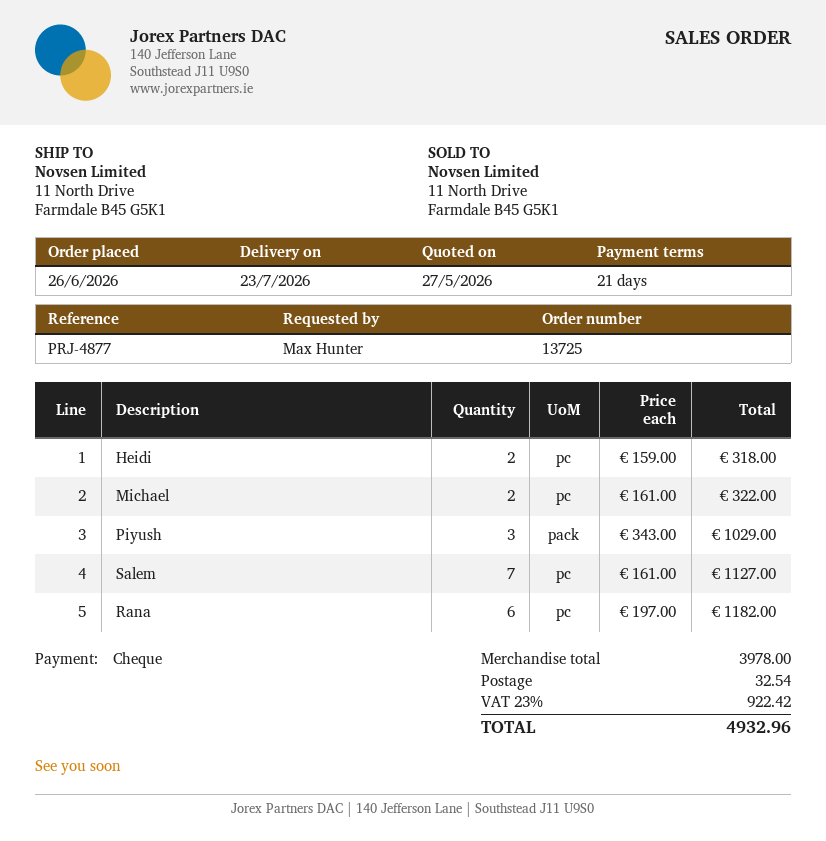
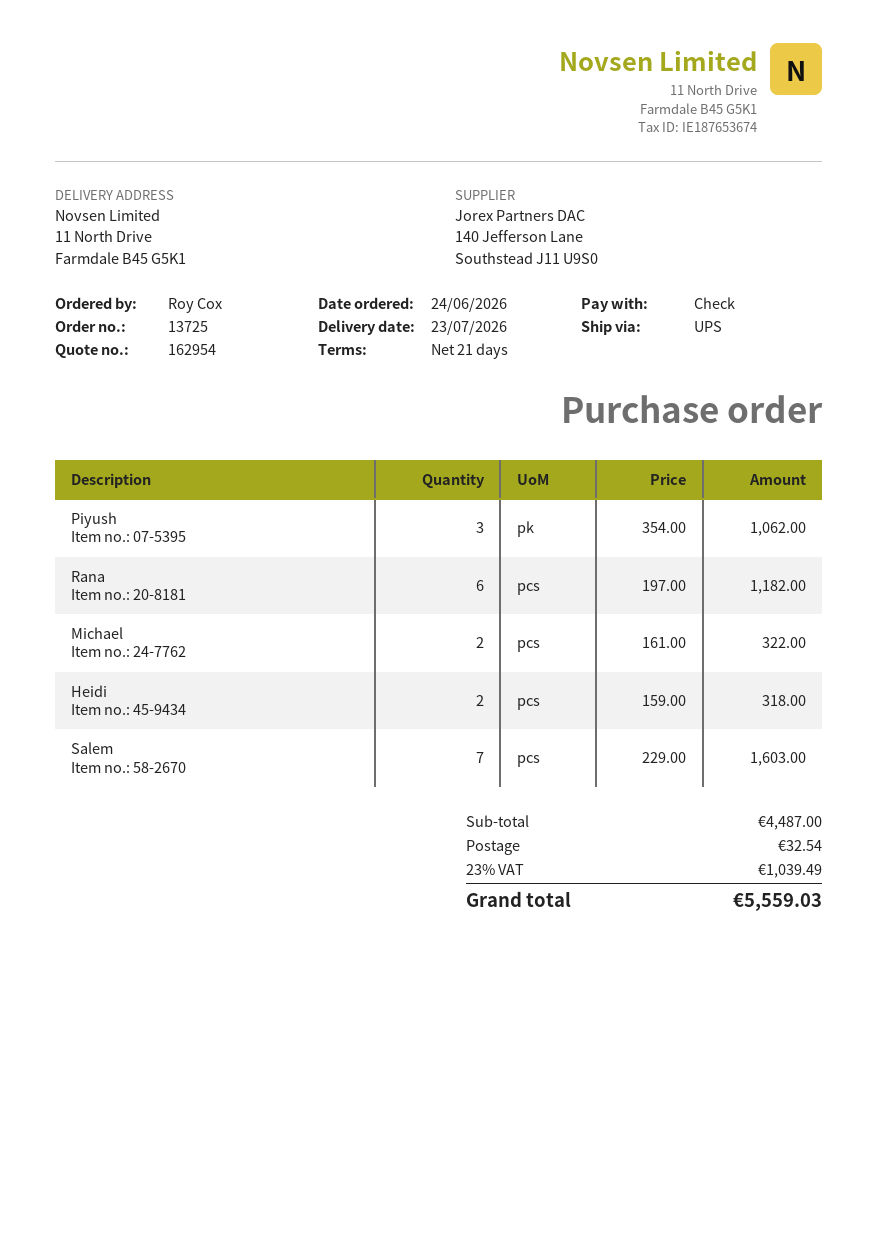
order date: 2026-06-26 -> 2026-06-24
ordered by: Max Hunter -> Roy Cox
Piyush: 3 x 343.00 = 1029.00 -> 3 x 354.00 = 1062.00
Salem: 7 x 161.00 = 1127.00 -> 7 x 229.00 = 1603.00
subtotal: 3978.00 -> 4487.00
tax: 23% = 922.42 -> 23% = 1039.49
total: 4932.96 -> 5559.03

